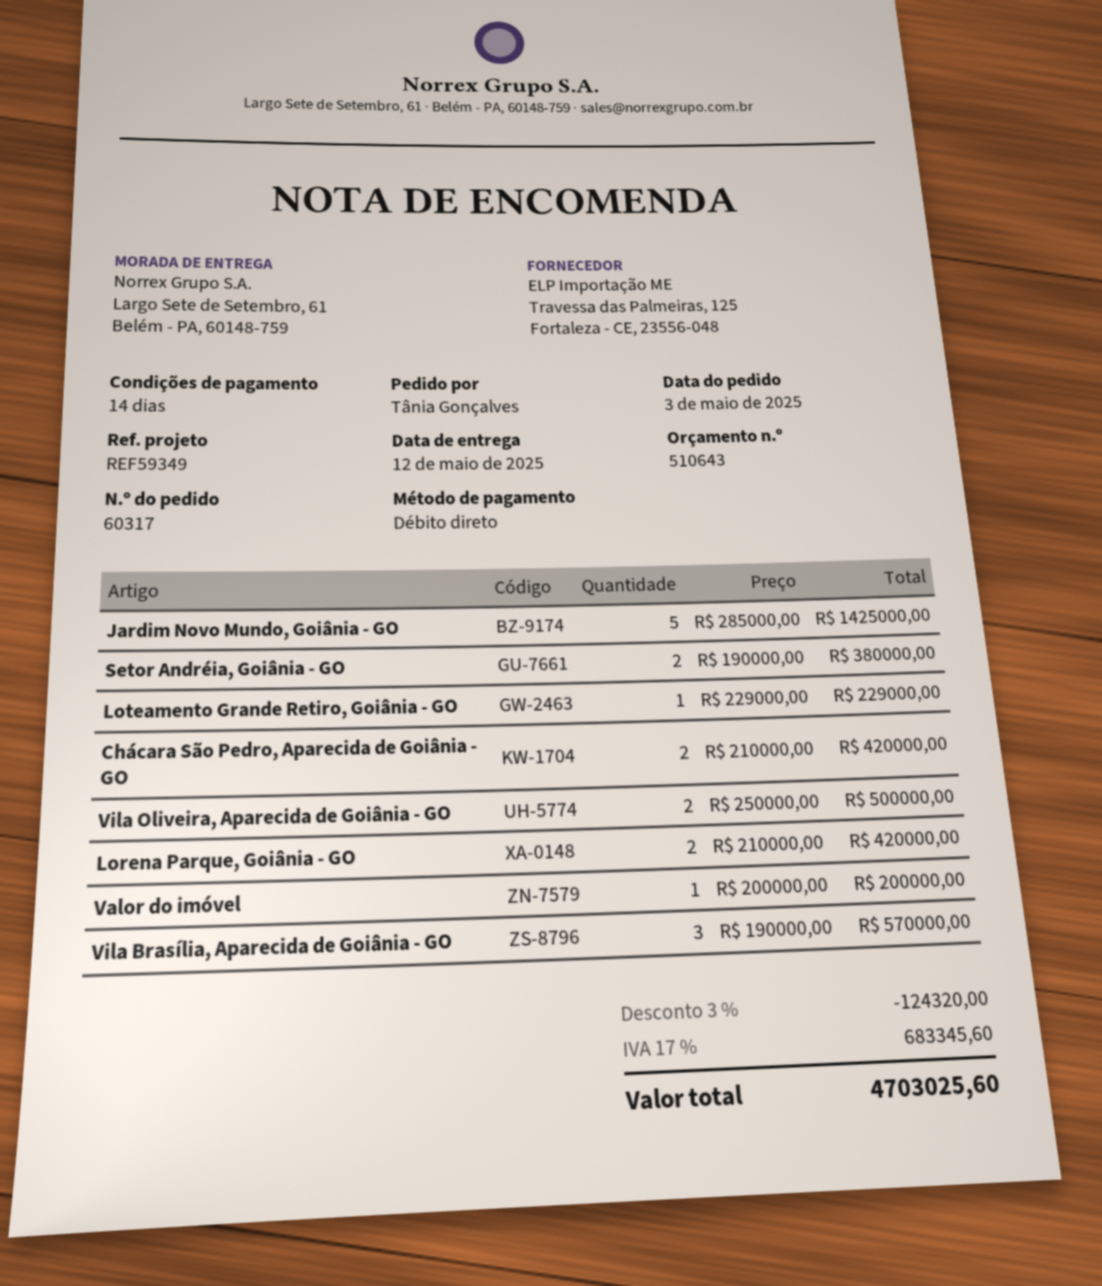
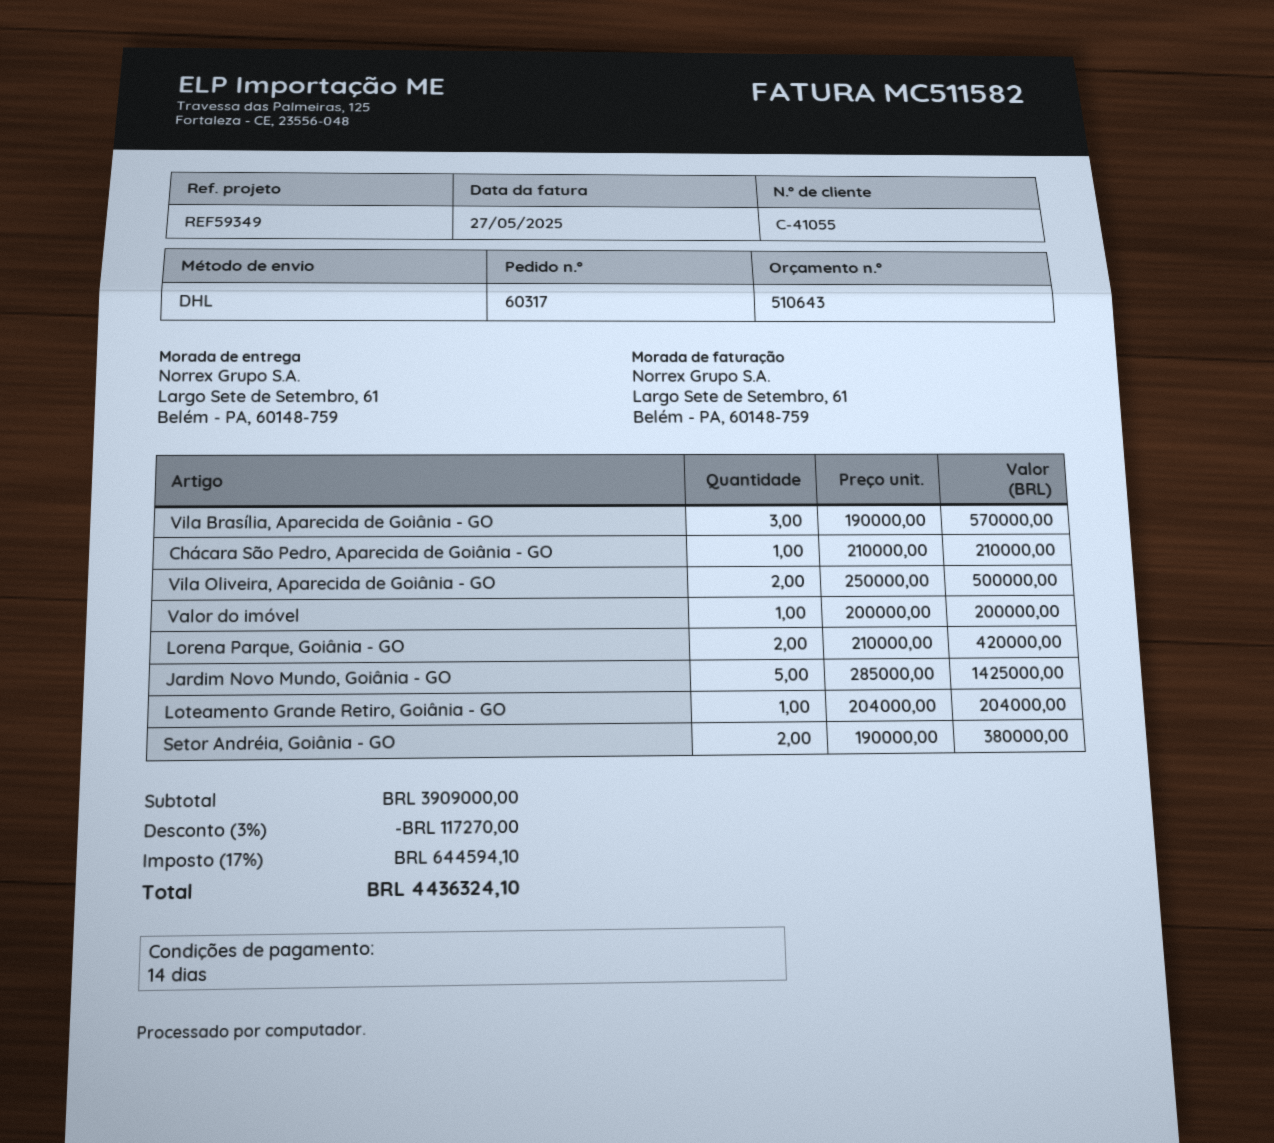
Loteamento Grande Retiro, Goiânia - GO: 1 x 229000.00 = 229000.00 -> 1 x 204000.00 = 204000.00
Chácara São Pedro, Aparecida de Goiânia - GO: 2 x 210000.00 = 420000.00 -> 1 x 210000.00 = 210000.00
discount: 3% = 124320.00 -> 3% = 117270.00
tax: 17% = 683345.60 -> 17% = 644594.10
total: 4703025.60 -> 4436324.10

